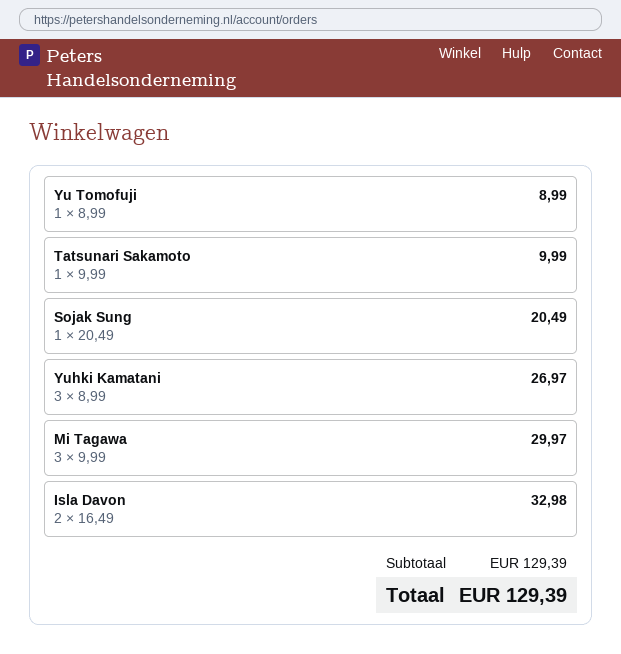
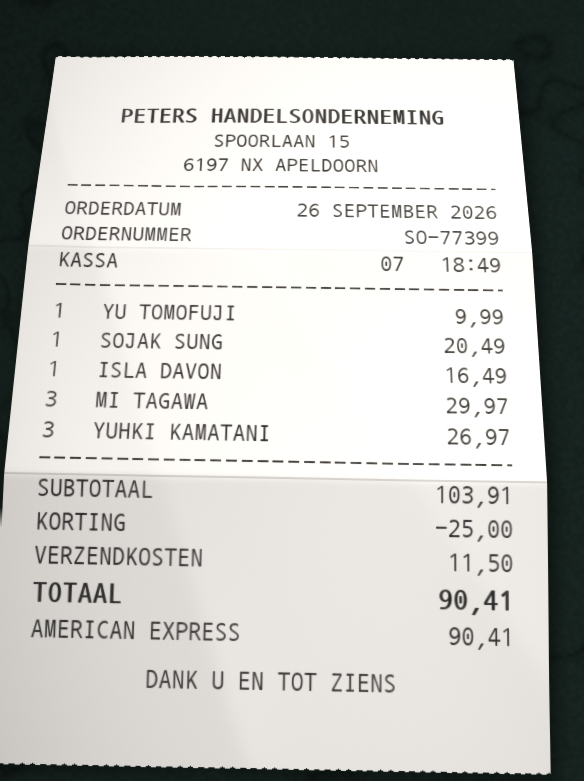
Yu Tomofuji: 1 for 8.99 -> 1 for 9.99
Tatsunari Sakamoto: 1 for 9.99 -> none
Isla Davon: 2 for 32.98 -> 1 for 16.49
subtotal: 129.39 -> 103.91
discount: none -> 25.00
shipping: none -> 11.50
total: 129.39 -> 90.41

